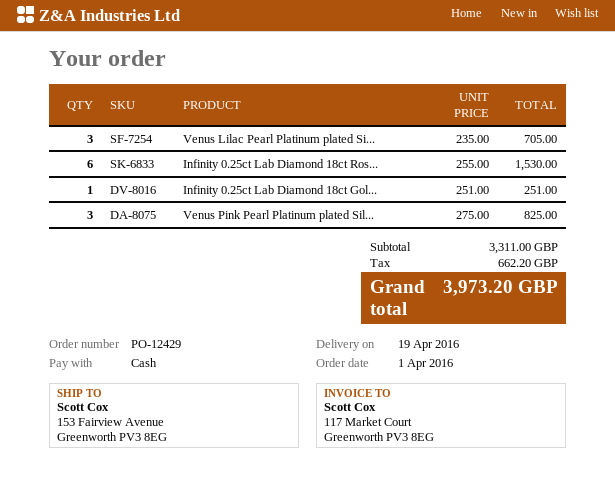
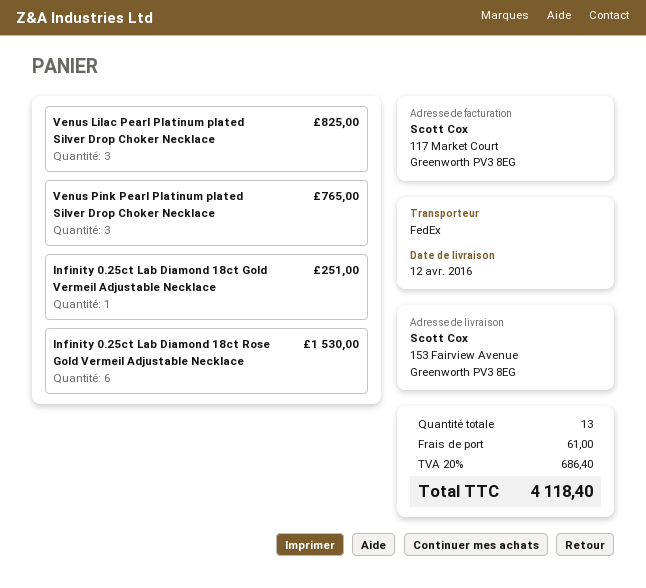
delivery date: 2016-04-19 -> 2016-04-12
Venus Lilac Pearl Platinum plated Si...: 3 for 705.00 -> 3 for 825.00
Venus Pink Pearl Platinum plated Sil...: 3 for 825.00 -> 3 for 765.00
shipping: none -> 61.00
tax: 662.20 -> 686.40
total: 3973.20 -> 4118.40

